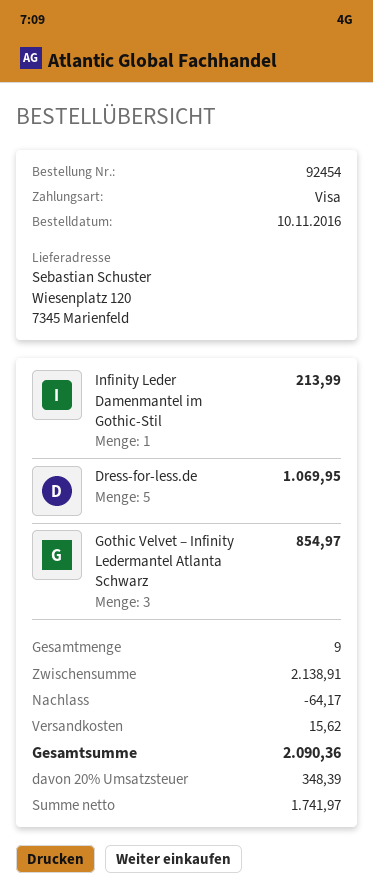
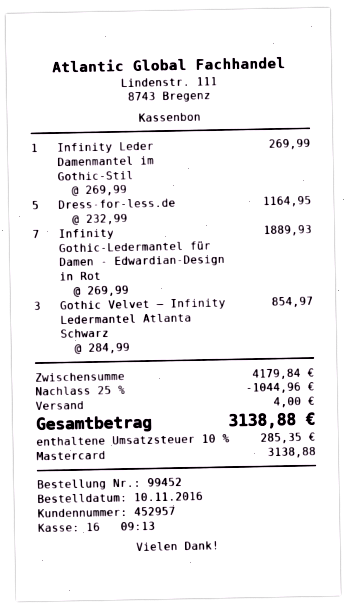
order number: 92454 -> 99452
payment method: Visa -> Mastercard
Infinity Leder Damenmantel im Gothic-Stil: 1 for 213.99 -> 1 for 269.99
Dress-for-less.de: 5 for 1069.95 -> 5 for 1164.95
Infinity Gothic-Ledermantel für Damen - Edwardian-Design in Rot: none -> 7 for 1889.93
subtotal: 2138.91 -> 4179.84
discount: 64.17 -> 1044.96
shipping: 15.62 -> 4.00
tax: 20% = 348.39 -> 10% = 285.35
total: 2090.36 -> 3138.88

